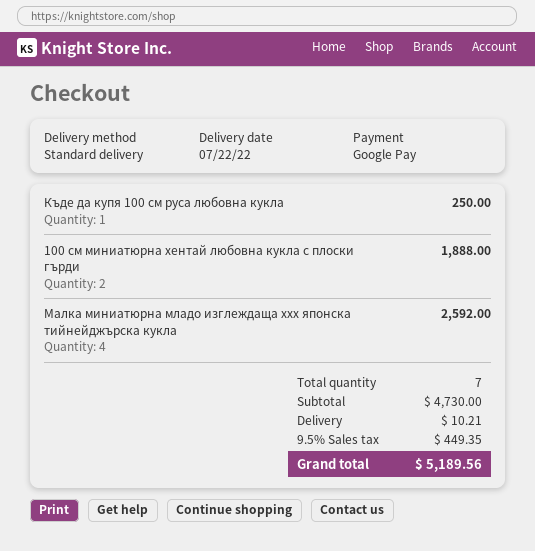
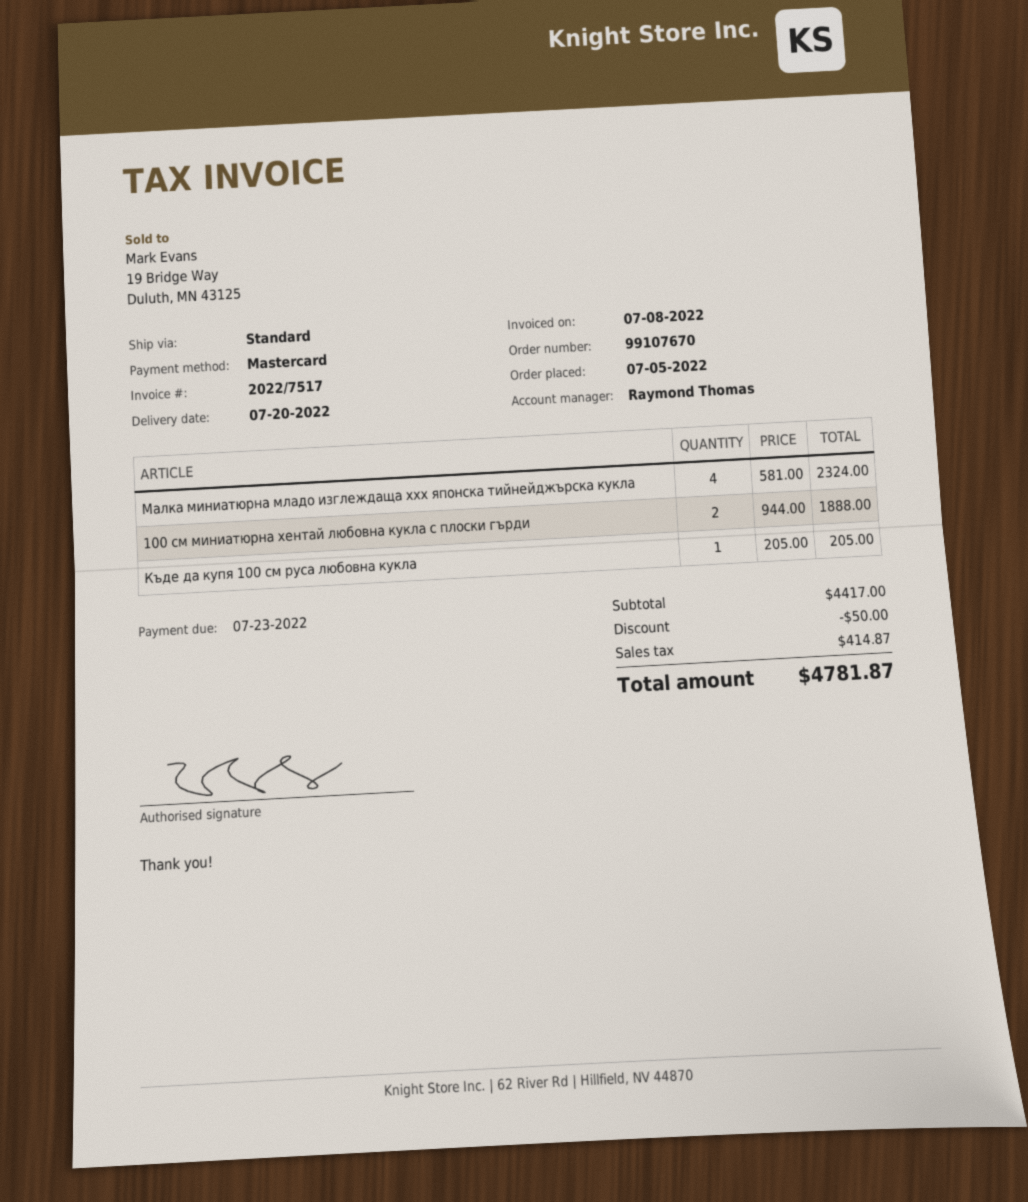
delivery date: 2022-07-22 -> 2022-07-20
payment method: Google Pay -> Mastercard
Къде да купя 100 см руса любовна кукла: 1 for 250.00 -> 1 for 205.00
Малка миниатюрна младо изглеждаща xxx японска тийнейджърска кукла: 4 for 2592.00 -> 4 for 2324.00
subtotal: 4730.00 -> 4417.00
discount: none -> 50.00
shipping: 10.21 -> none
tax: 449.35 -> 414.87
total: 5189.56 -> 4781.87

